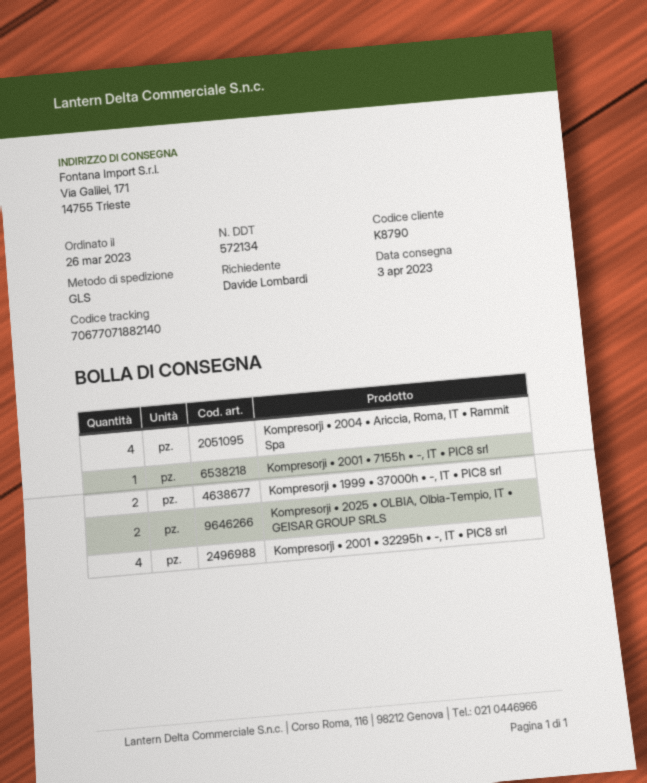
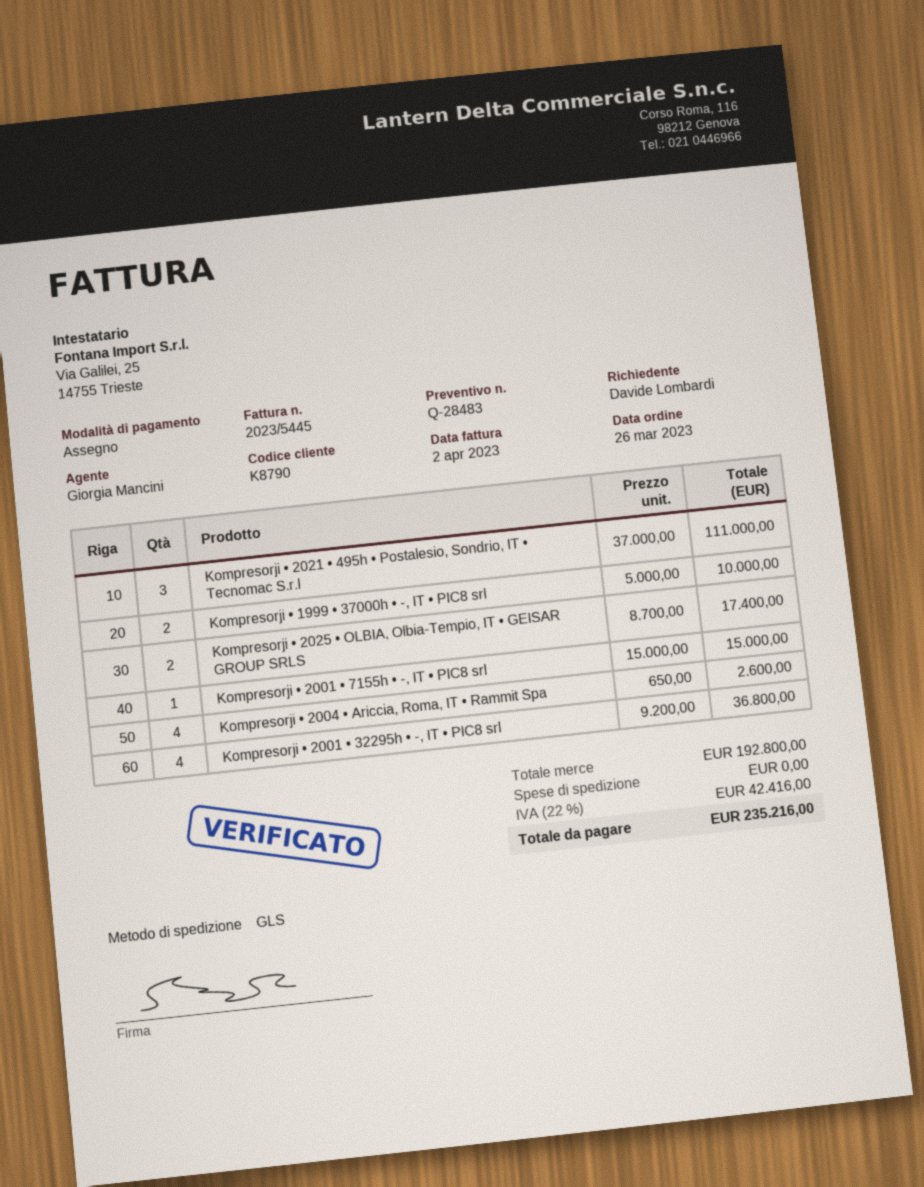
Kompresorji • 2021 • 495h • Postalesio, Sondrio, IT • Tecnomac S.r.l: none -> 3

